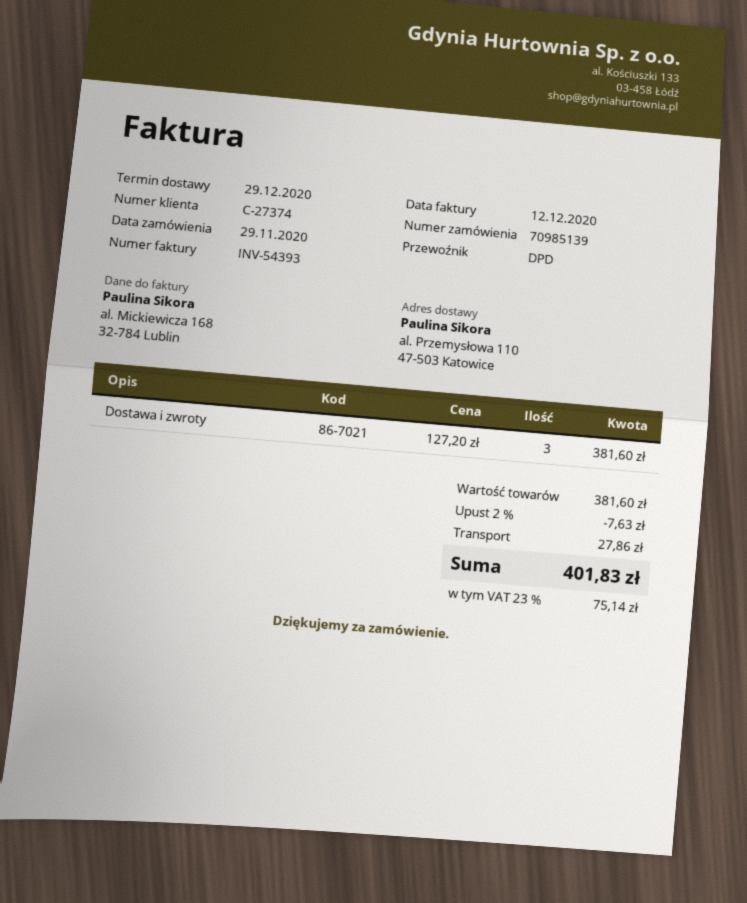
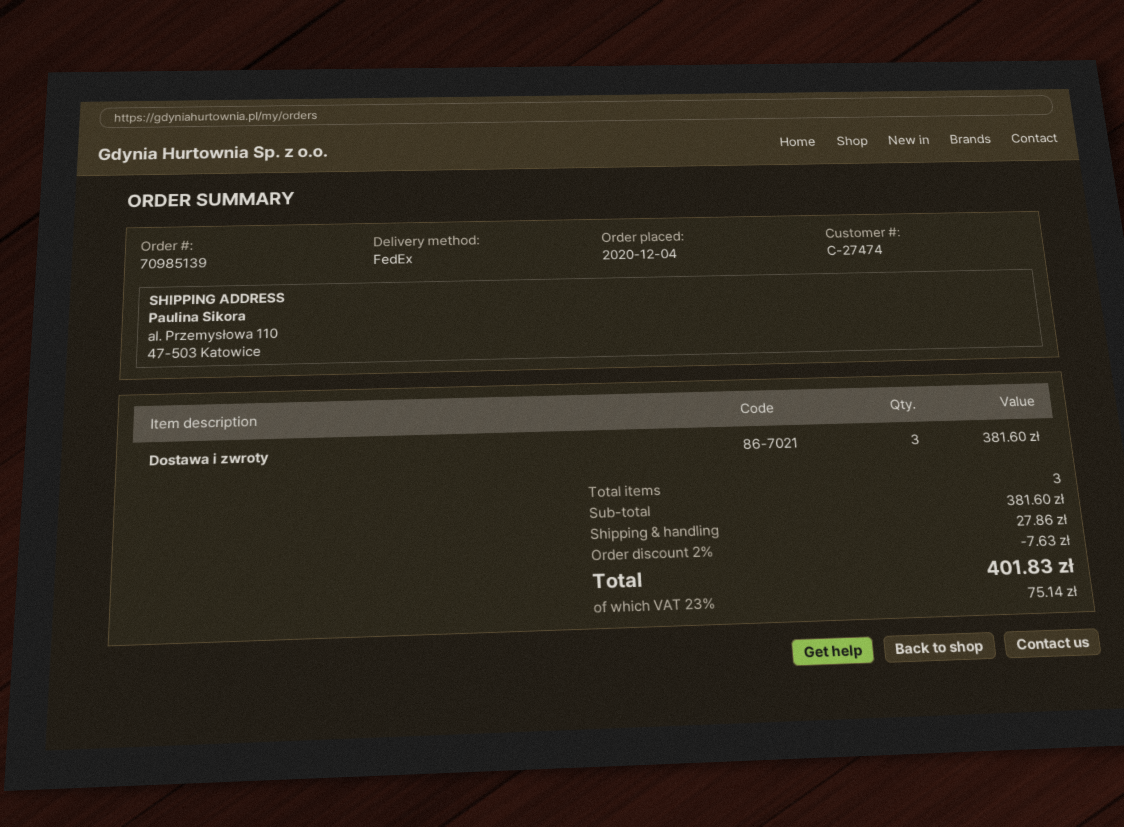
order date: 2020-11-29 -> 2020-12-04
customer number: C-27374 -> C-27474
shipping method: DPD -> FedEx

